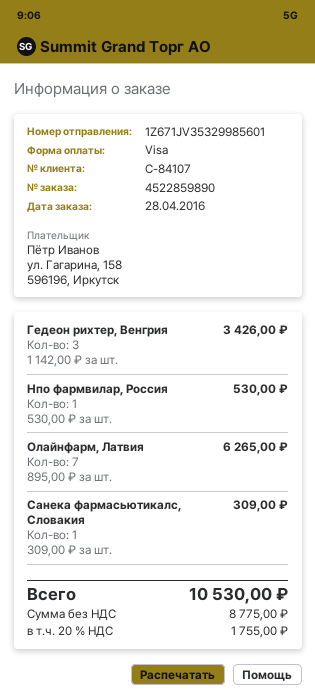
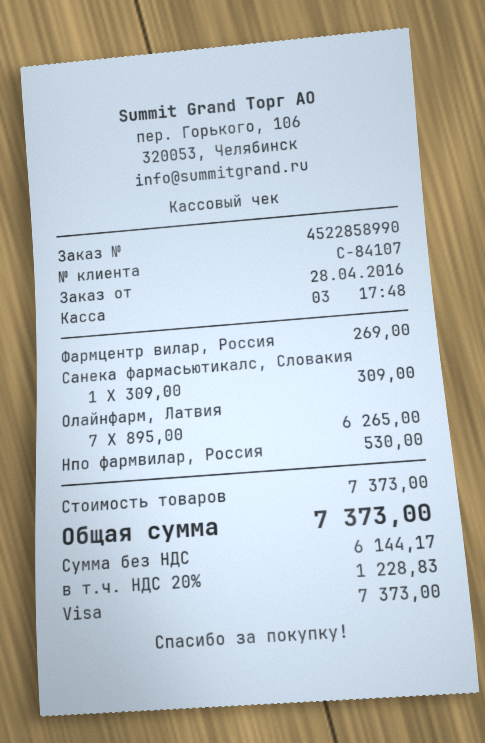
order number: 4522859890 -> 4522858990
Гедеон рихтер, Венгрия: 3 x 1142.00 = 3426.00 -> none
Фармцентр вилар, Россия: none -> 1 x 269.00 = 269.00
net: 8775.00 -> 6144.17
tax: 20% = 1755.00 -> 20% = 1228.83
total: 10530.00 -> 7373.00

